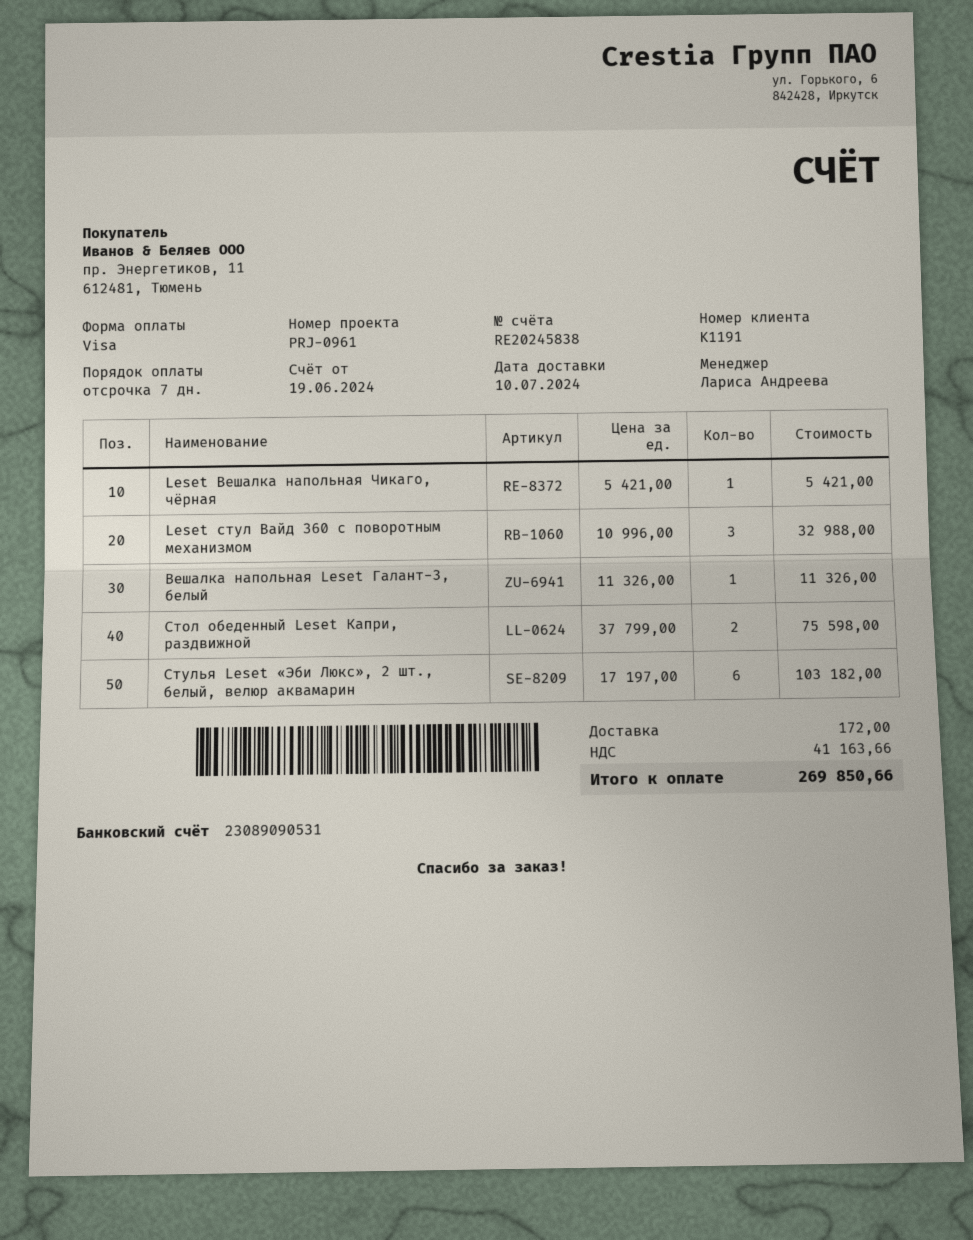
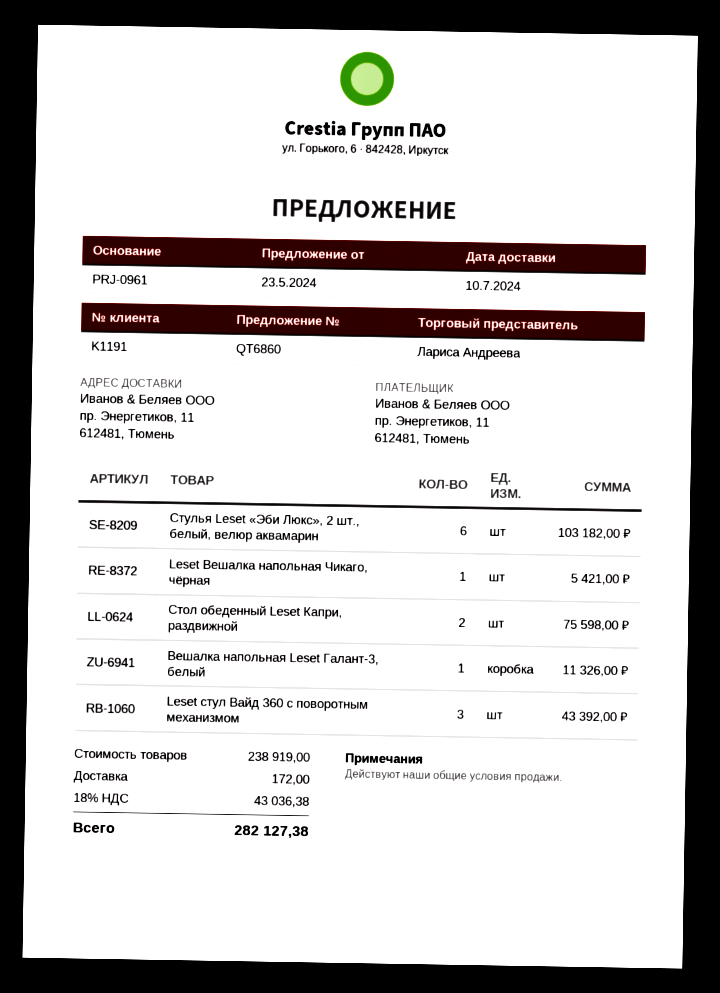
Leset стул Вайд 360 с поворотным механизмом: 3 for 32988.00 -> 3 for 43392.00
tax: 41163.66 -> 43036.38
total: 269850.66 -> 282127.38

